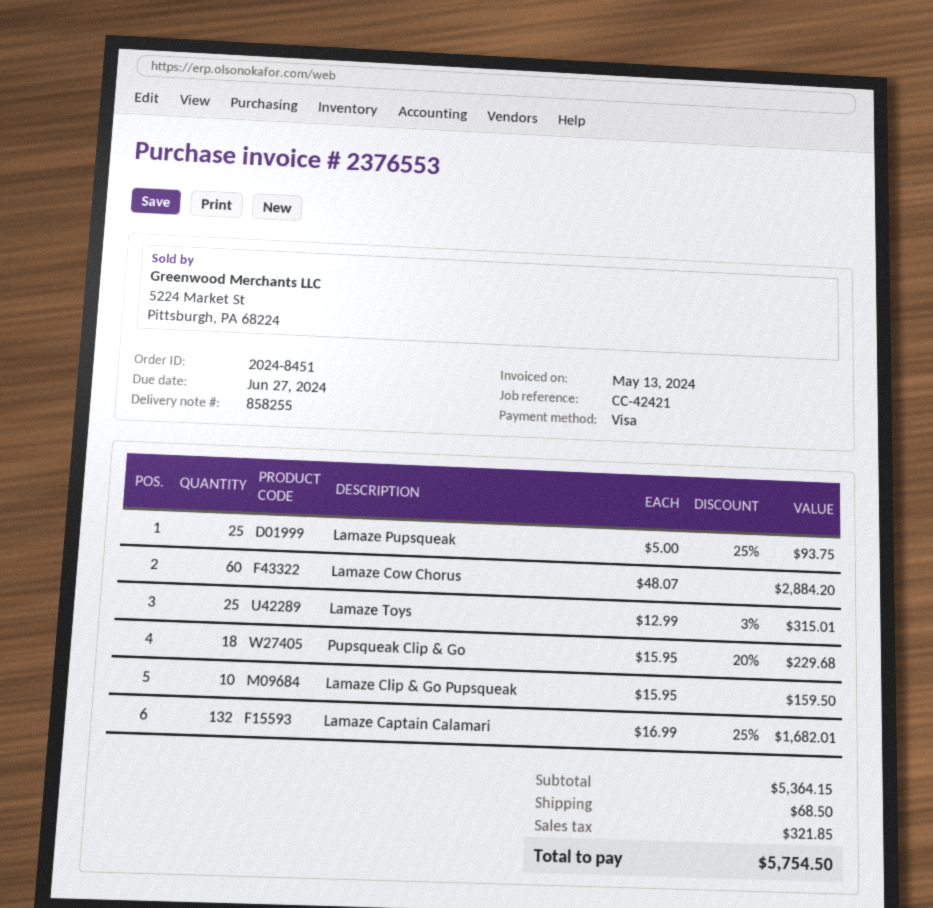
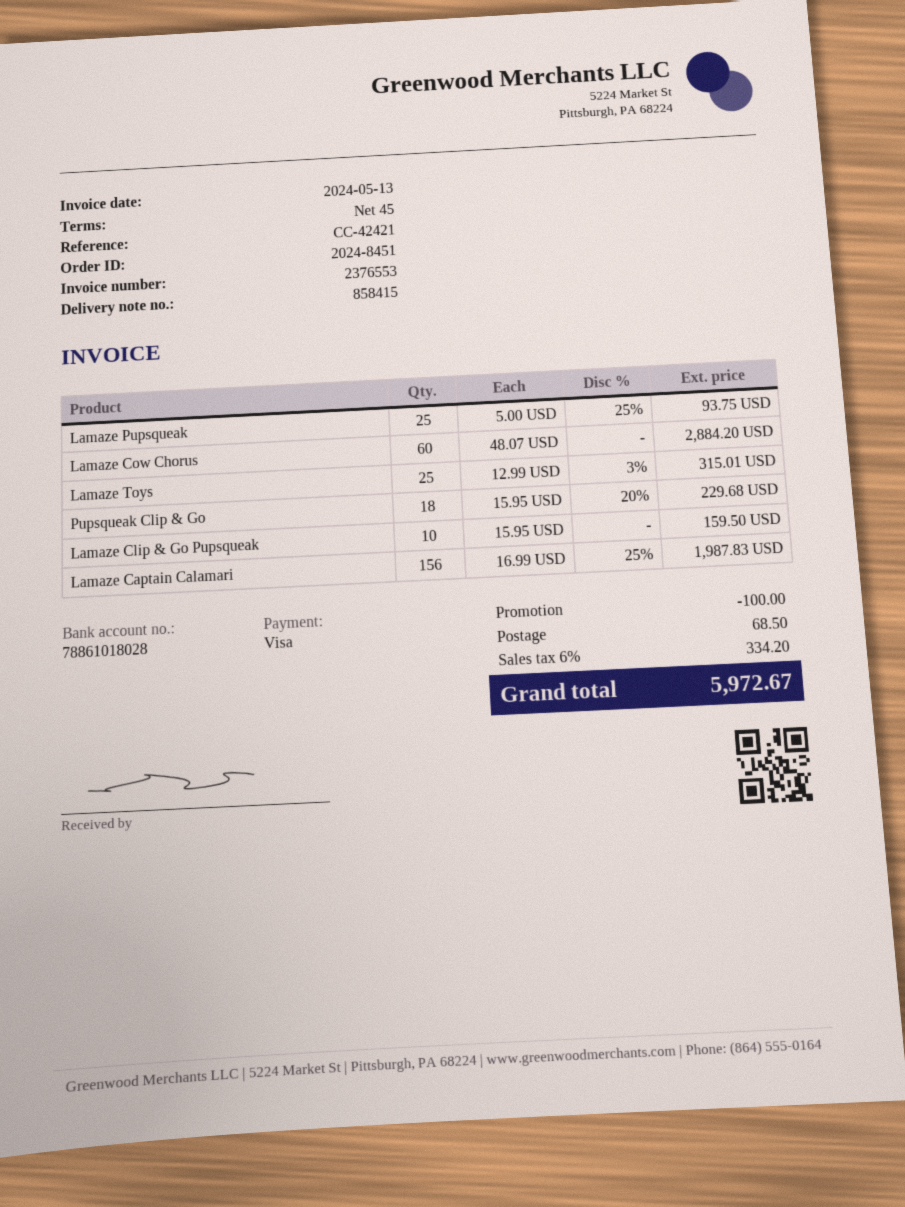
delivery note number: 858255 -> 858415
Lamaze Captain Calamari: 132 x 16.99 - 25% = 1682.01 -> 156 x 16.99 - 25% = 1987.83
discount: none -> 100.00
tax: 321.85 -> 334.20
total: 5754.50 -> 5972.67

